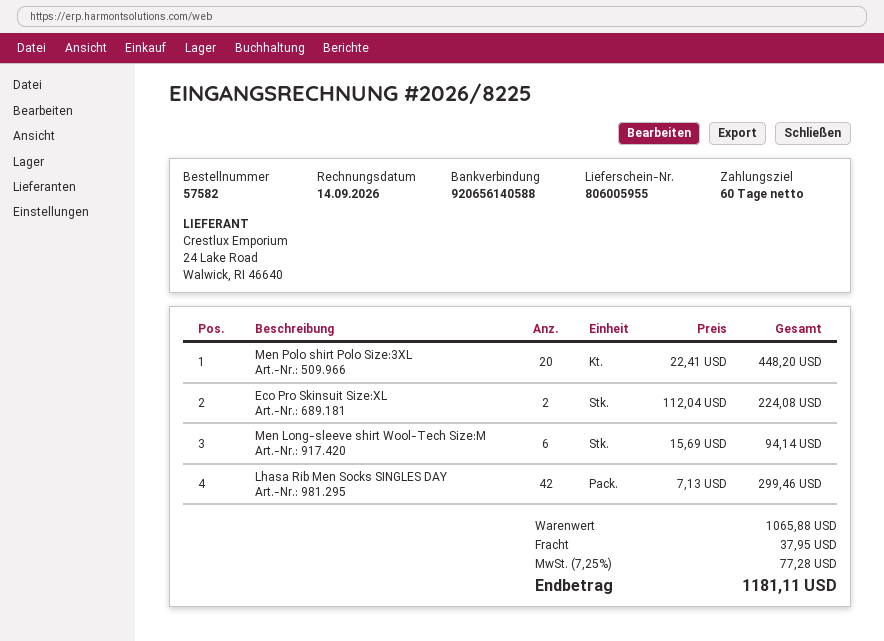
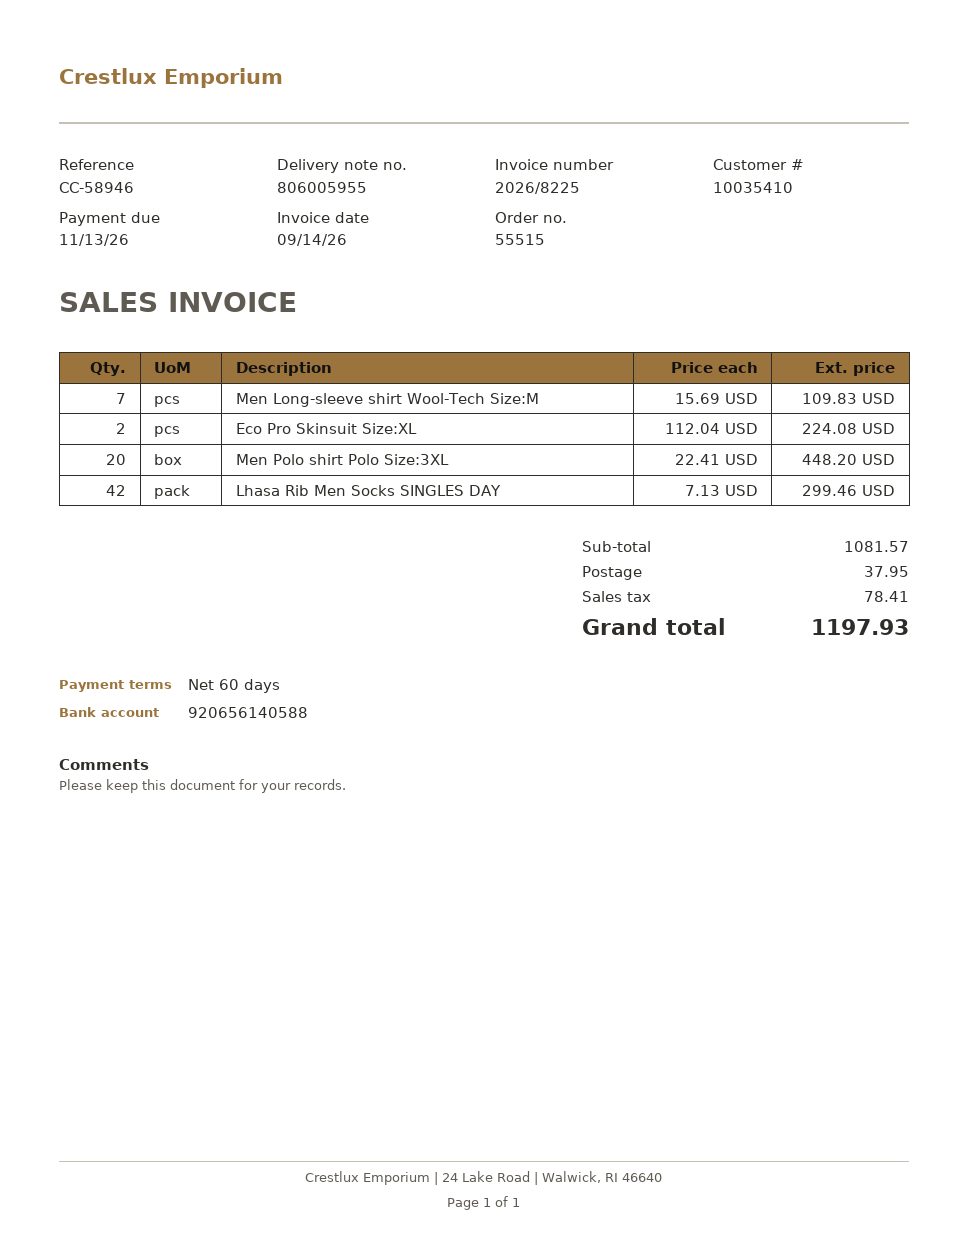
order number: 57582 -> 55515
Men Long-sleeve shirt Wool-Tech Size:M: 6 x 15.69 = 94.14 -> 7 x 15.69 = 109.83
subtotal: 1065.88 -> 1081.57
tax: 77.28 -> 78.41
total: 1181.11 -> 1197.93

